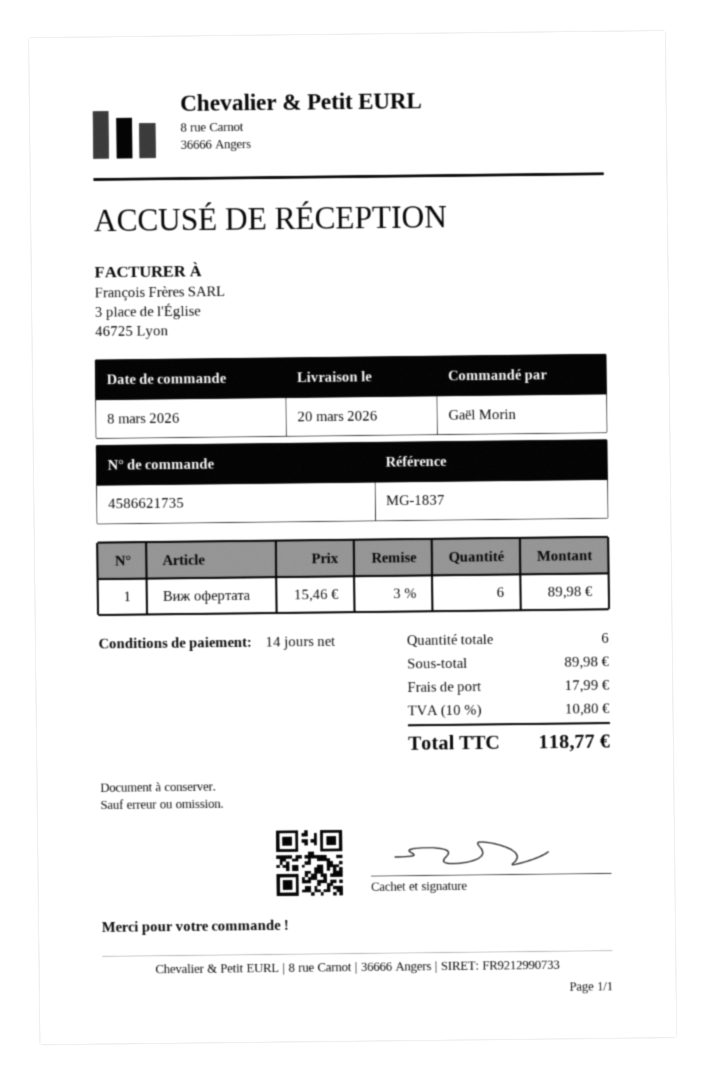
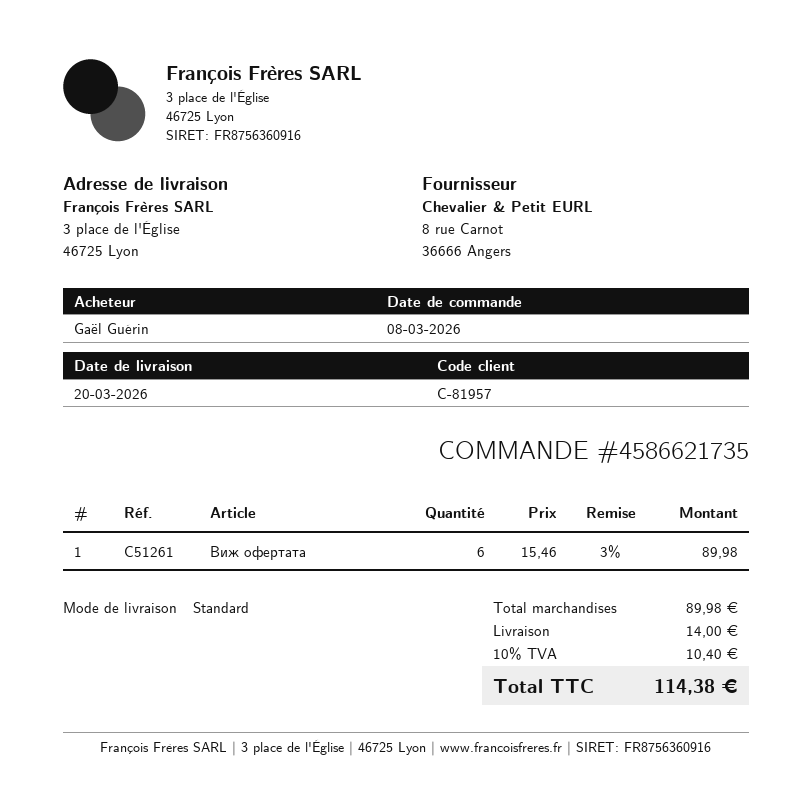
ordered by: Gaël Morin -> Gaël Guérin
shipping: 17.99 -> 14.00
tax: 10% = 10.80 -> 10% = 10.40
total: 118.77 -> 114.38

